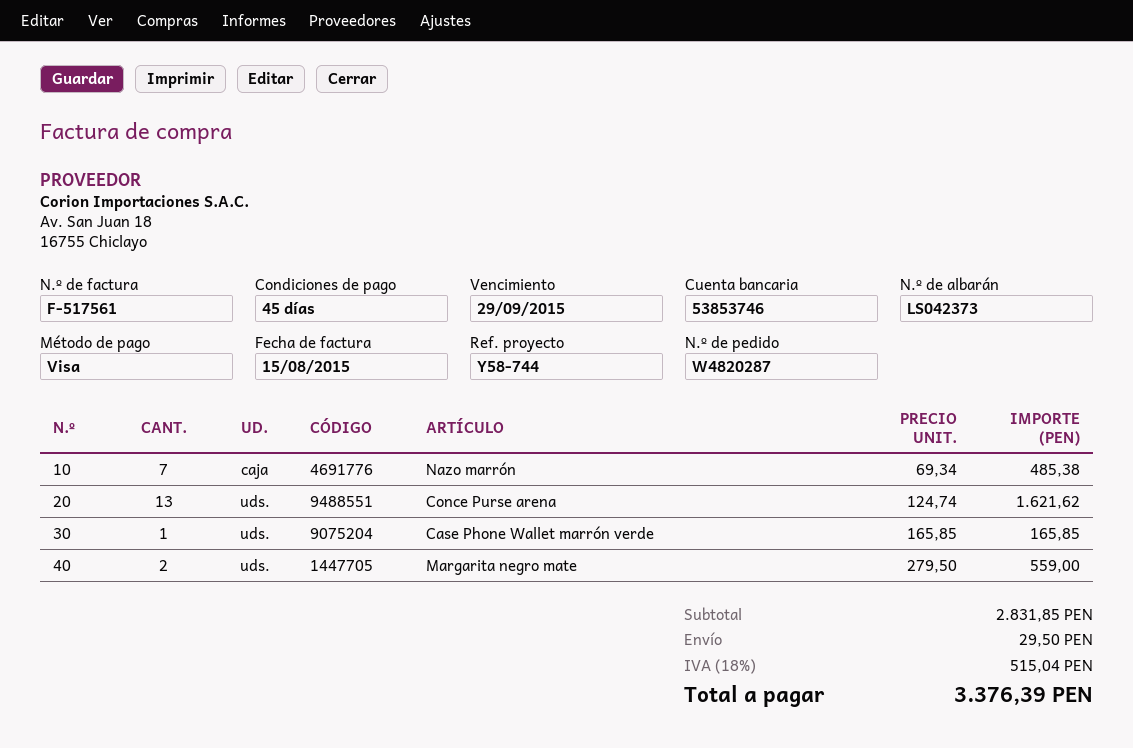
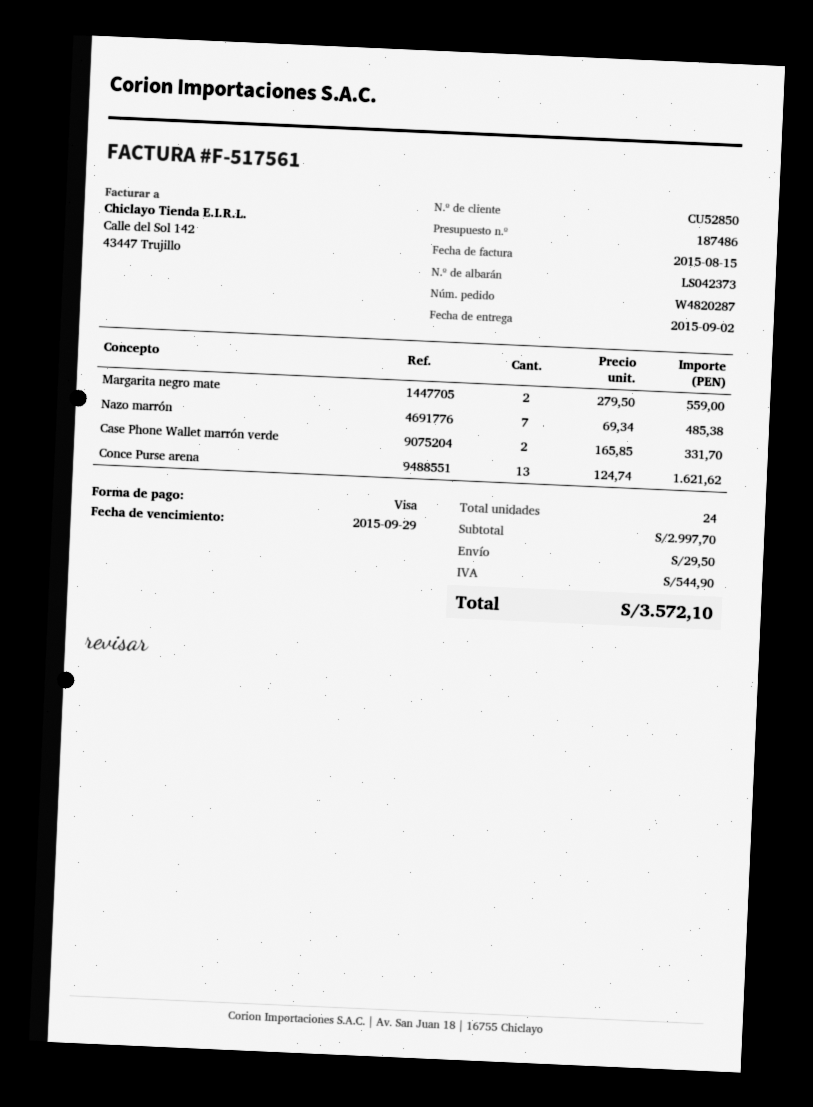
Case Phone Wallet marrón verde: 1 x 165.85 = 165.85 -> 2 x 165.85 = 331.70
subtotal: 2831.85 -> 2997.70
tax: 515.04 -> 544.90
total: 3376.39 -> 3572.10

